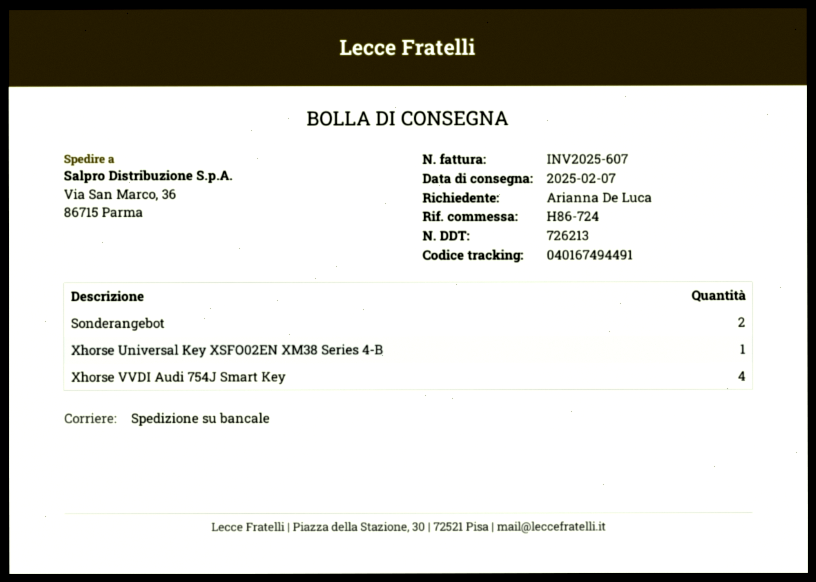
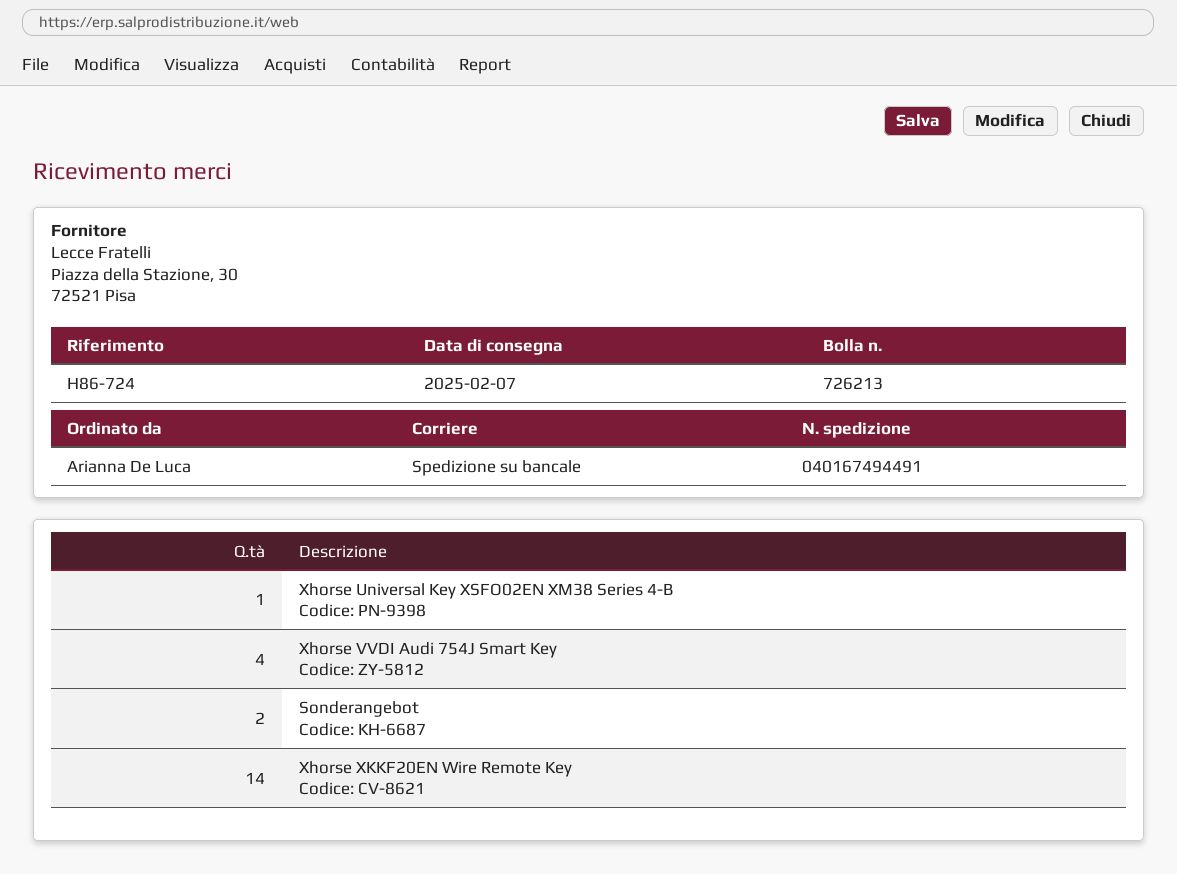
Xhorse XKKF20EN Wire Remote Key: none -> 14

